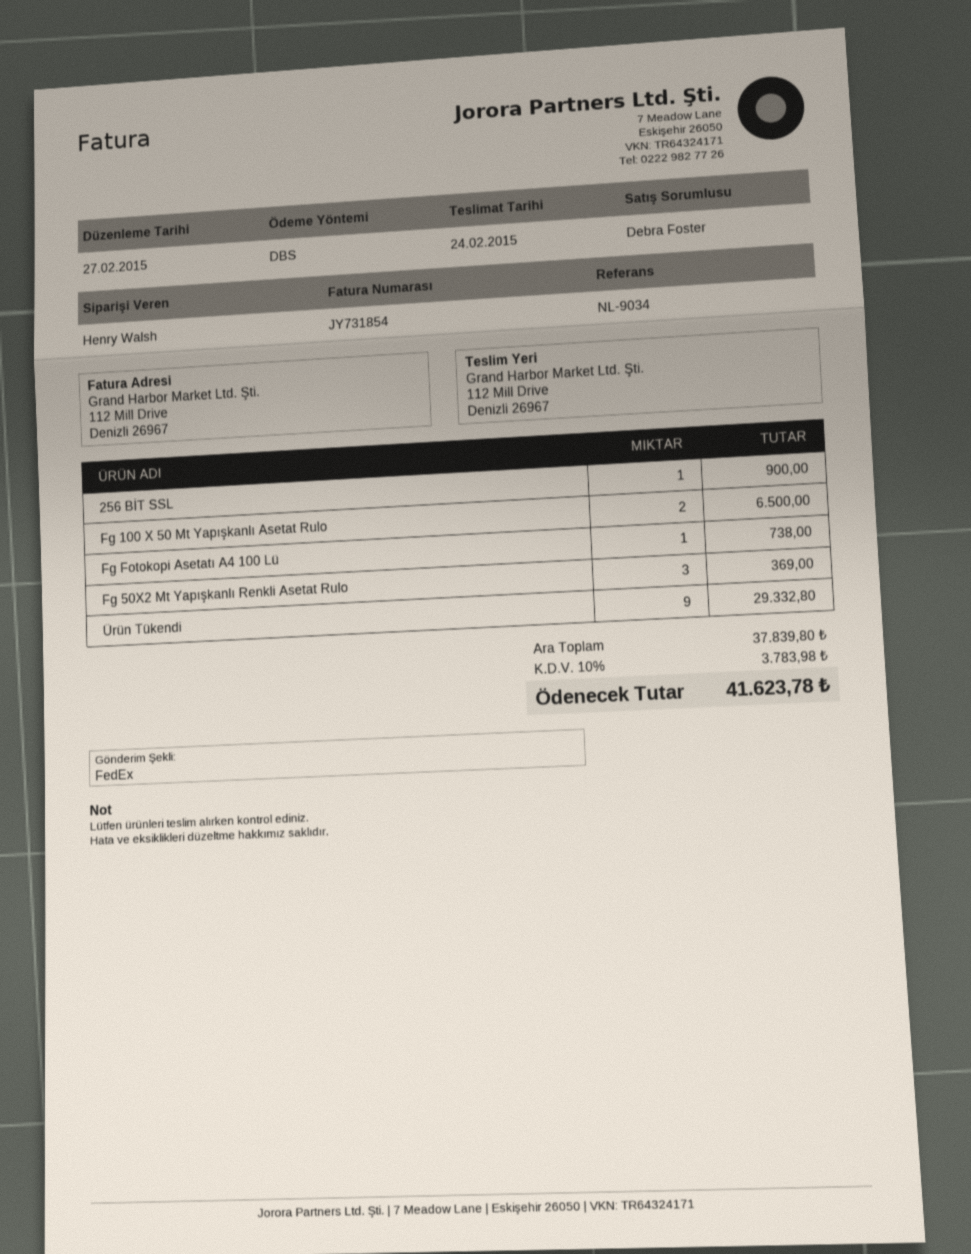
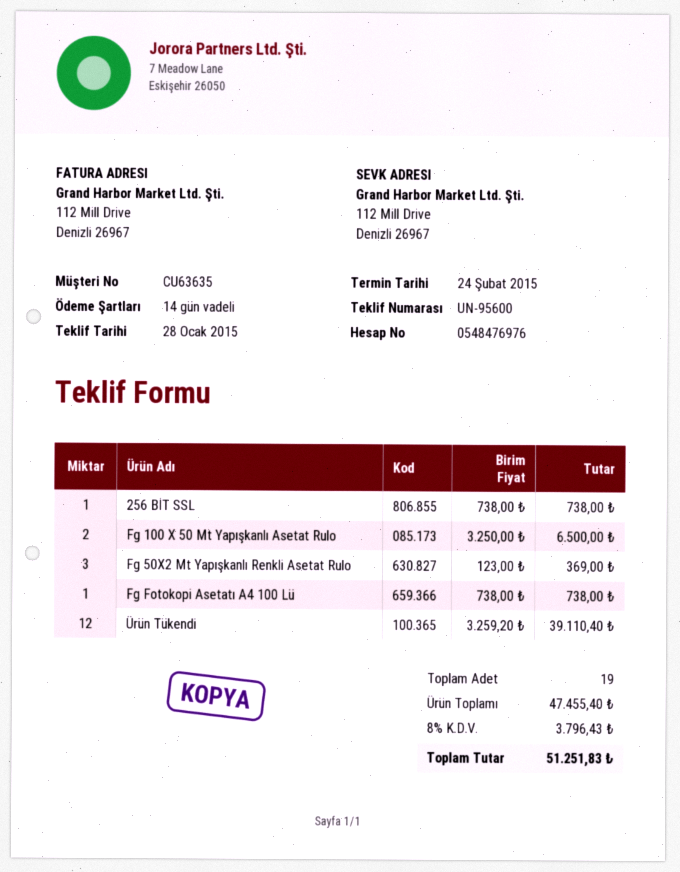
256 BİT SSL: 1 for 900.00 -> 1 for 738.00
Ürün Tükendi: 9 for 29332.80 -> 12 for 39110.40
subtotal: 37839.80 -> 47455.40
tax: 10% = 3783.98 -> 8% = 3796.43
total: 41623.78 -> 51251.83

